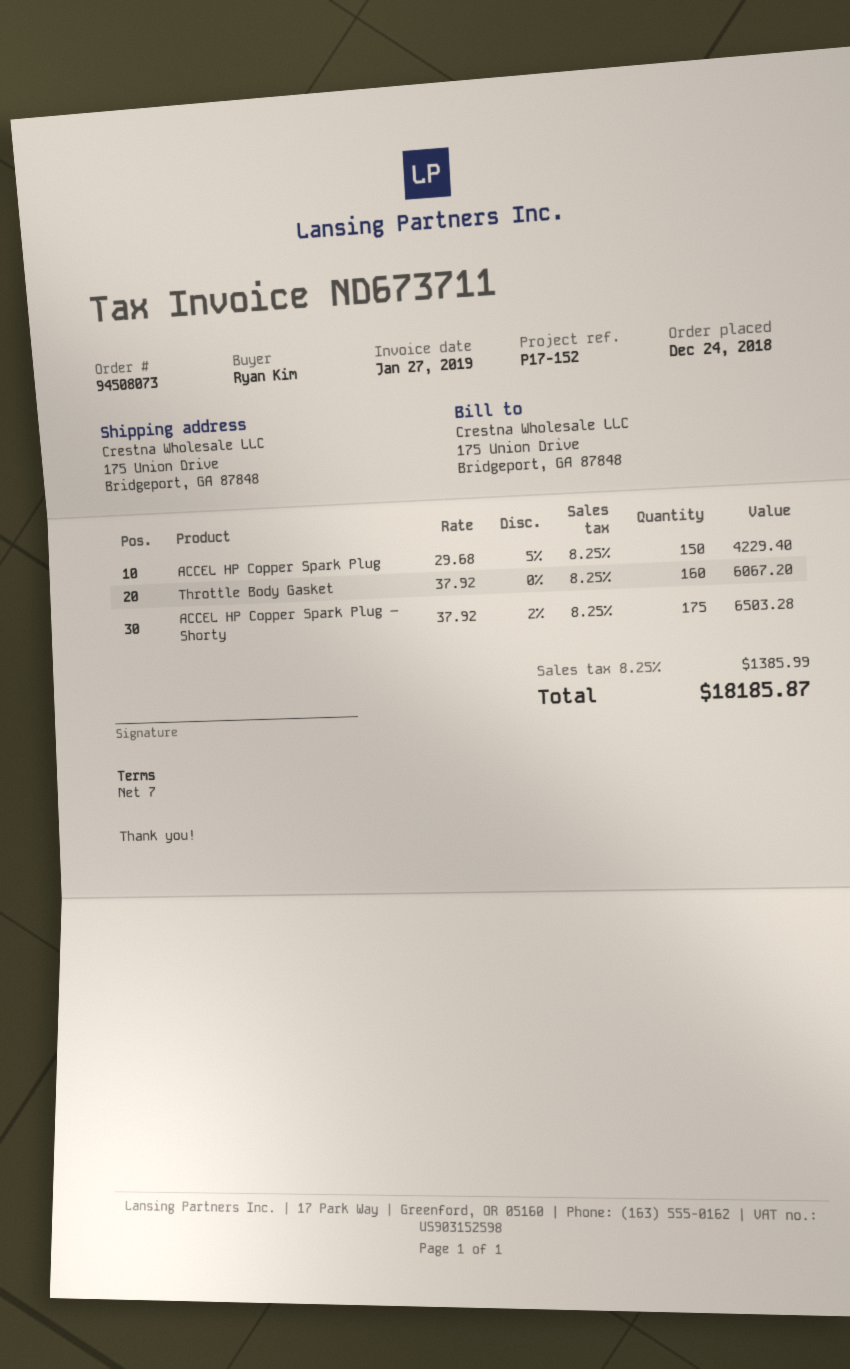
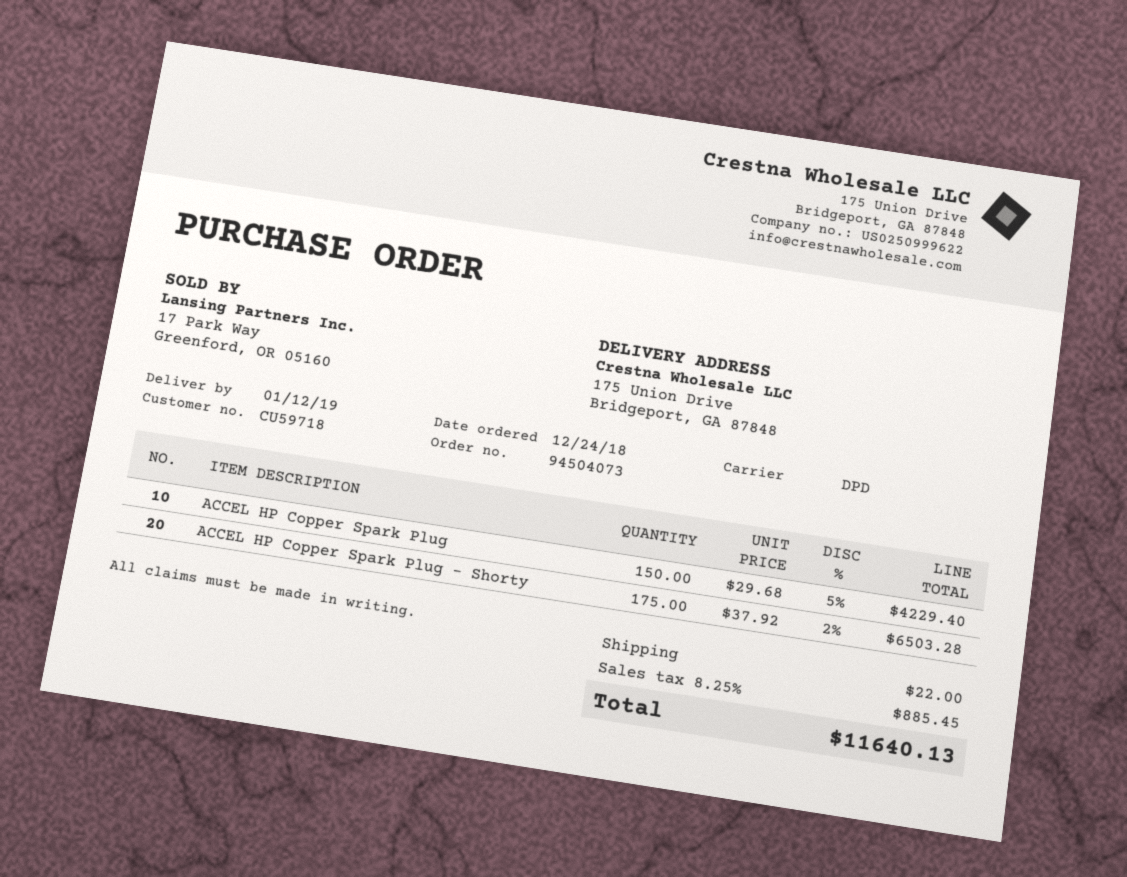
order number: 94508073 -> 94504073
Throttle Body Gasket: 160 x 37.92 = 6067.20 -> none
shipping: none -> 22.00
tax: 8.25% = 1385.99 -> 8.25% = 885.45
total: 18185.87 -> 11640.13

